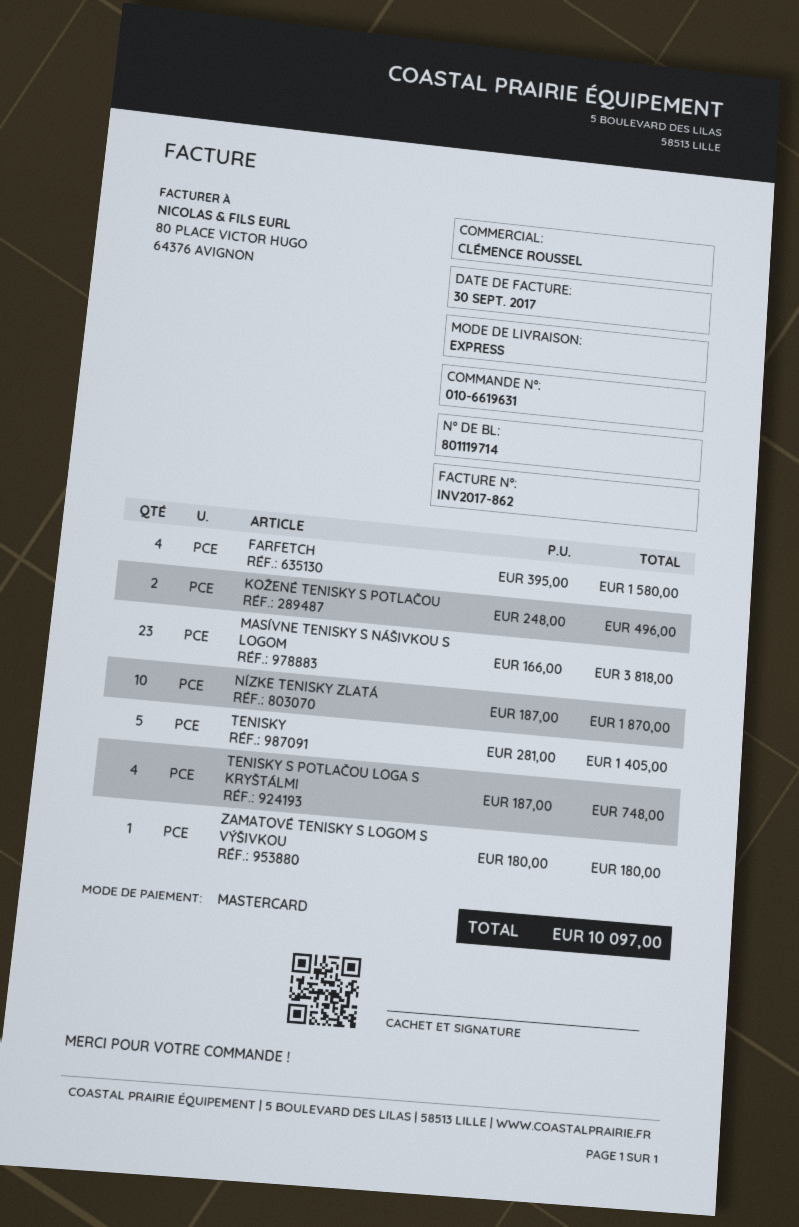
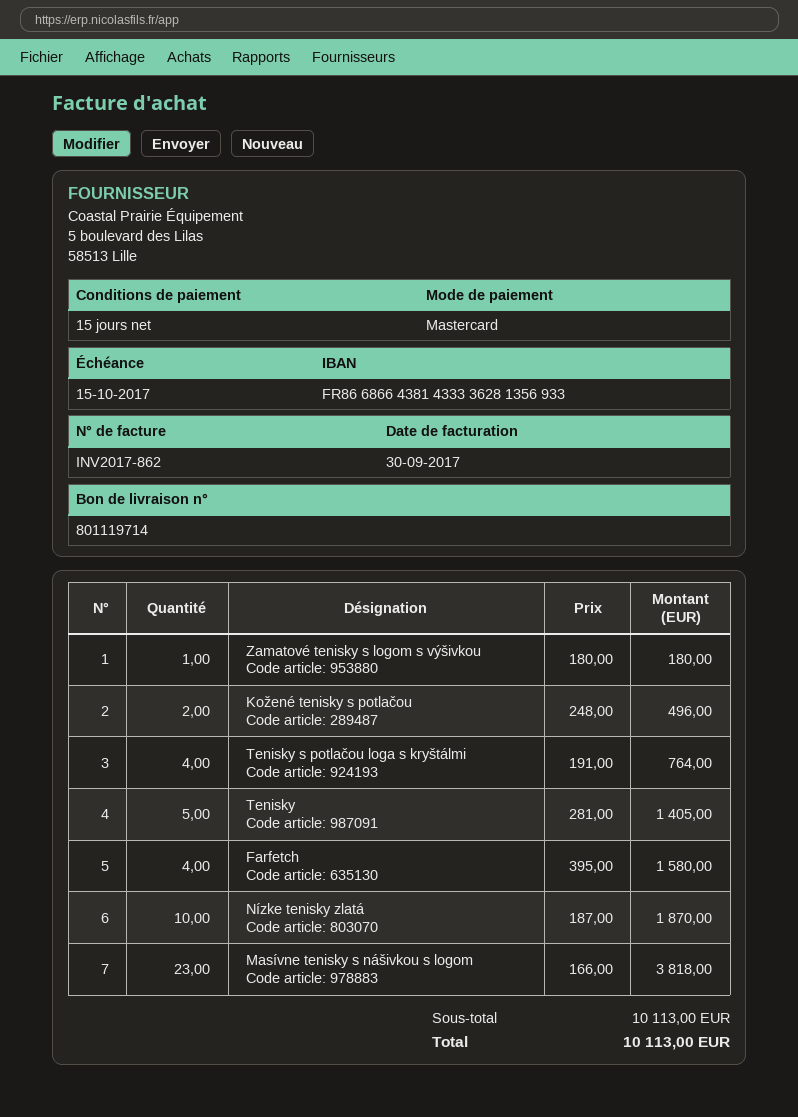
TENISKY S POTLAČOU LOGA S KRYŠTÁLMI: 4 x 187.00 = 748.00 -> 4 x 191.00 = 764.00
total: 10097.00 -> 10113.00

